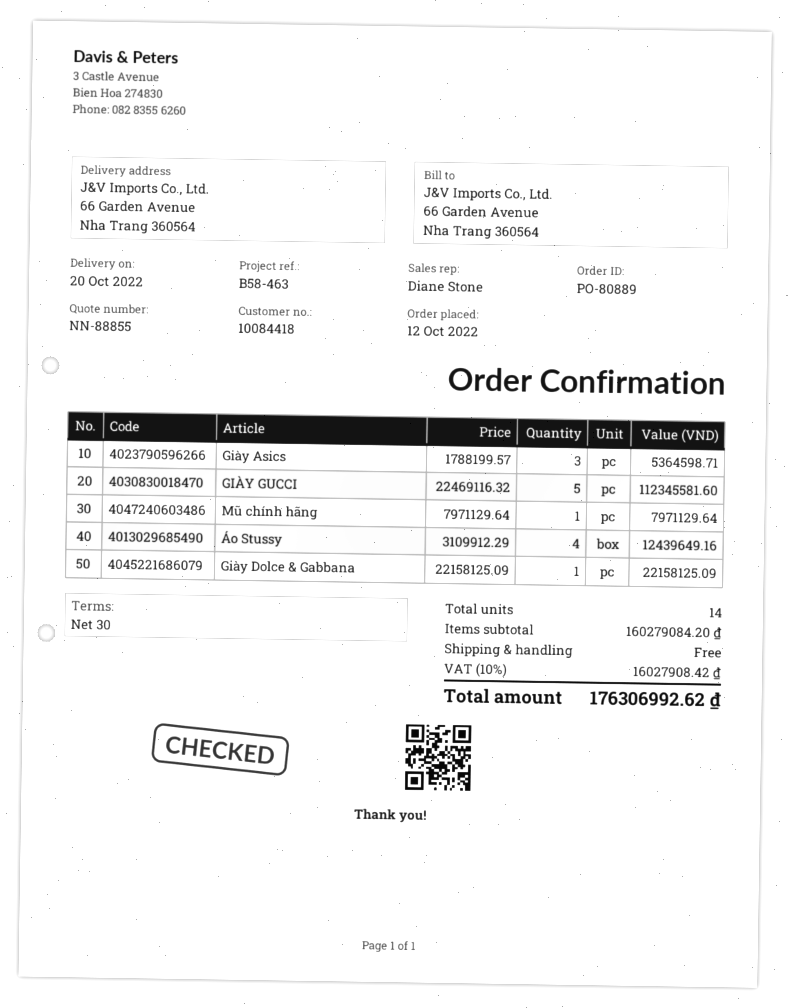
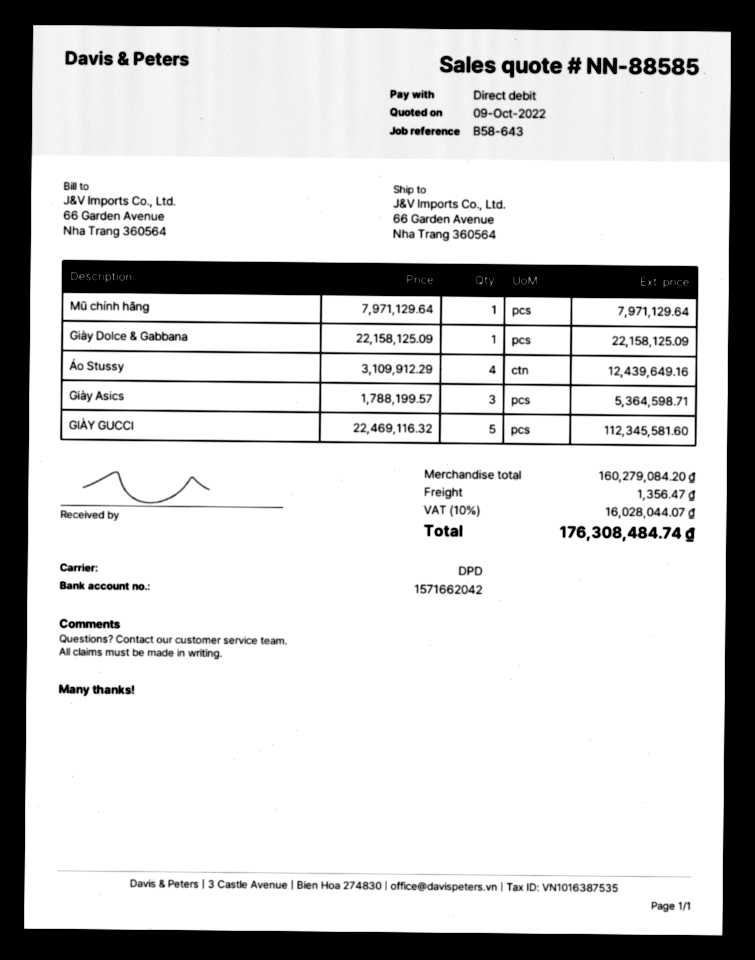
quote number: NN-88855 -> NN-88585
reference: B58-463 -> B58-643
shipping: 0.00 -> 1356.47
tax: 10% = 16027908.42 -> 10% = 16028044.07
total: 176306992.62 -> 176308484.74

